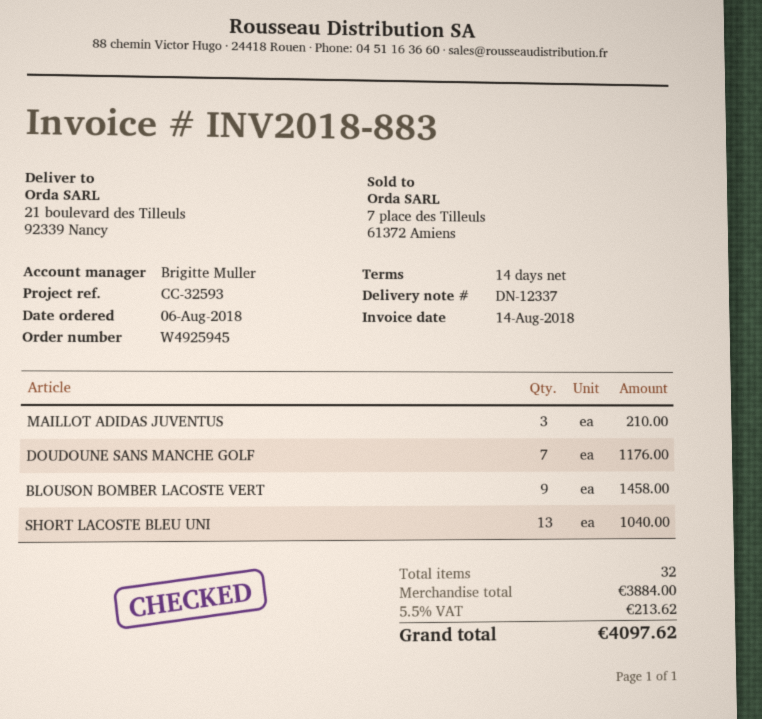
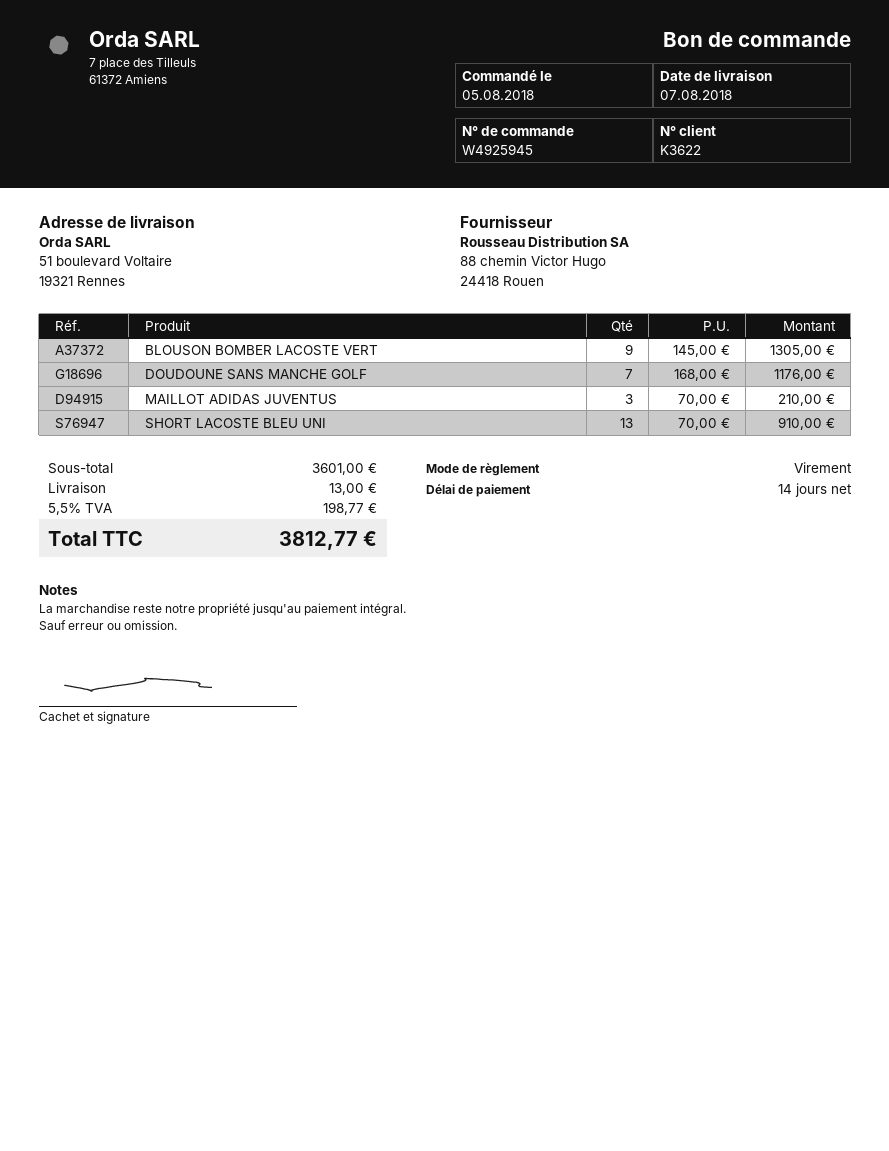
order date: 2018-08-06 -> 2018-08-05
ship to: 21 boulevard des Tilleuls, 92339 Nancy -> 51 boulevard Voltaire, 19321 Rennes
BLOUSON BOMBER LACOSTE VERT: 9 for 1458.00 -> 9 for 1305.00
SHORT LACOSTE BLEU UNI: 13 for 1040.00 -> 13 for 910.00
subtotal: 3884.00 -> 3601.00
shipping: none -> 13.00
tax: 5.5% = 213.62 -> 5.5% = 198.77
total: 4097.62 -> 3812.77

